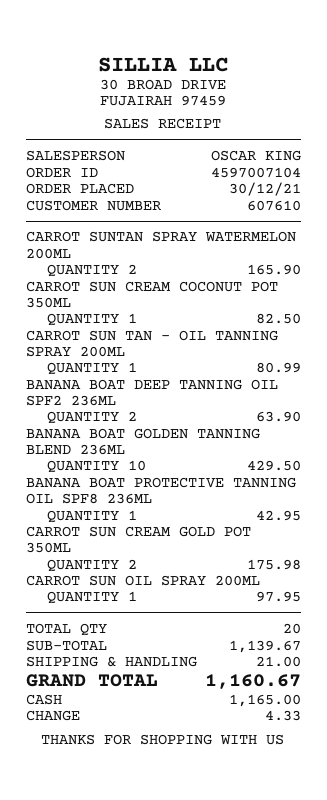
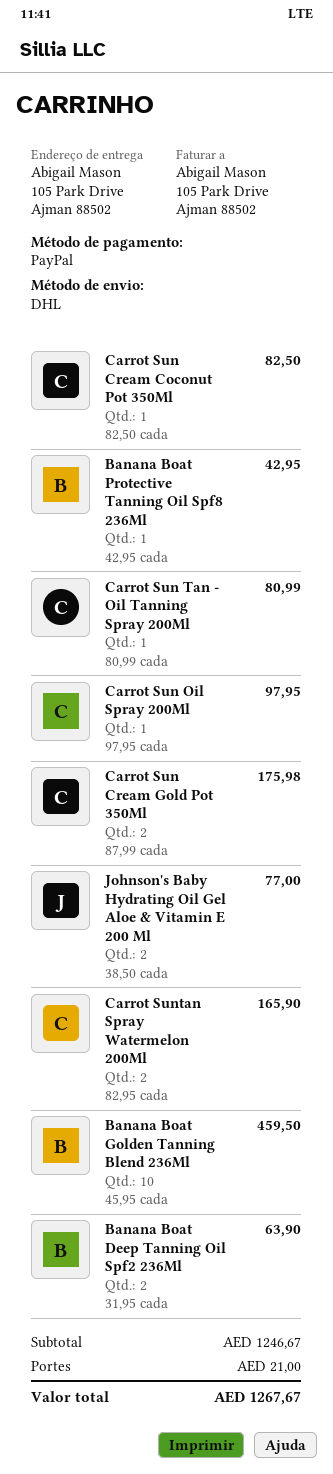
payment method: cash -> PayPal
BANANA BOAT GOLDEN TANNING BLEND 236ML: 10 for 429.50 -> 10 for 459.50
Johnson's Baby Hydrating Oil Gel Aloe & Vitamin E 200 Ml: none -> 2 for 77.00
subtotal: 1139.67 -> 1246.67
total: 1160.67 -> 1267.67

